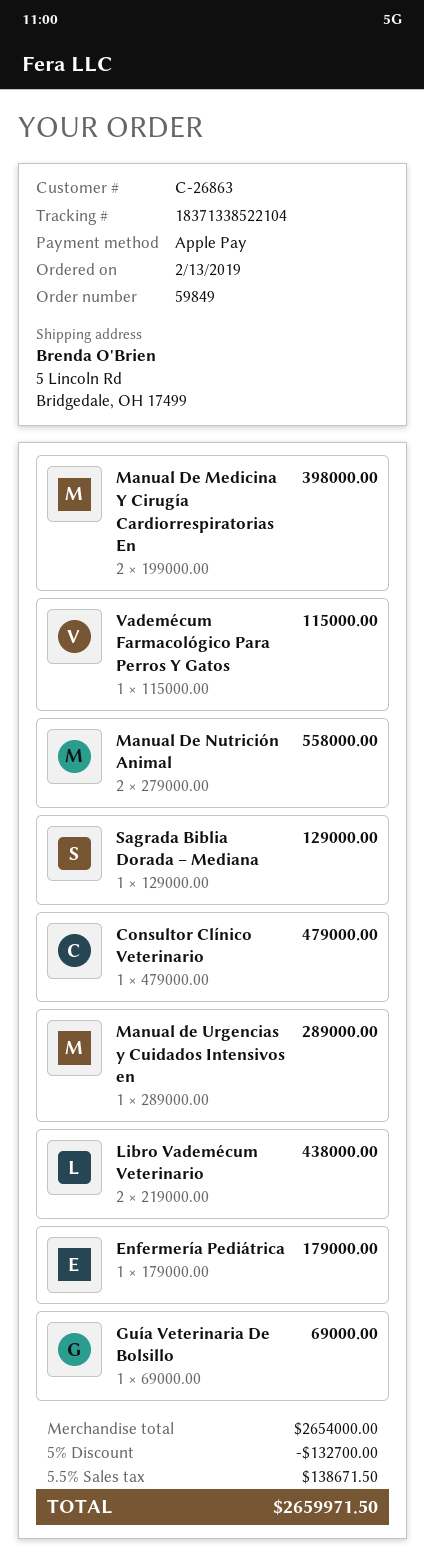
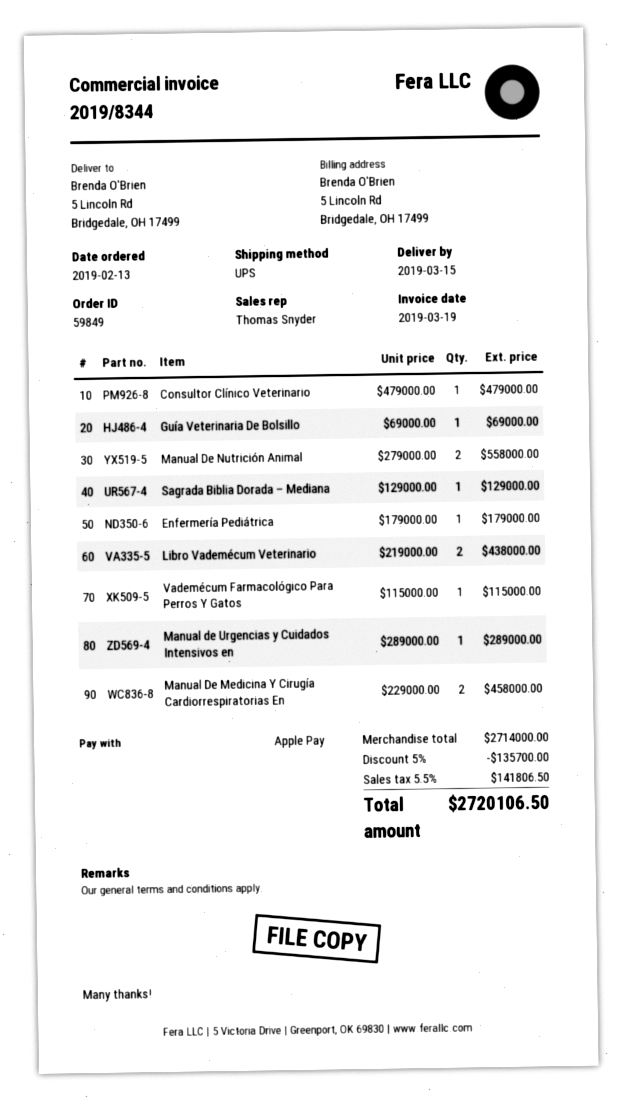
Manual De Medicina Y Cirugía Cardiorrespiratorias En: 2 x 199000.00 = 398000.00 -> 2 x 229000.00 = 458000.00
subtotal: 2654000.00 -> 2714000.00
discount: 5% = 132700.00 -> 5% = 135700.00
tax: 5.5% = 138671.50 -> 5.5% = 141806.50
total: 2659971.50 -> 2720106.50

